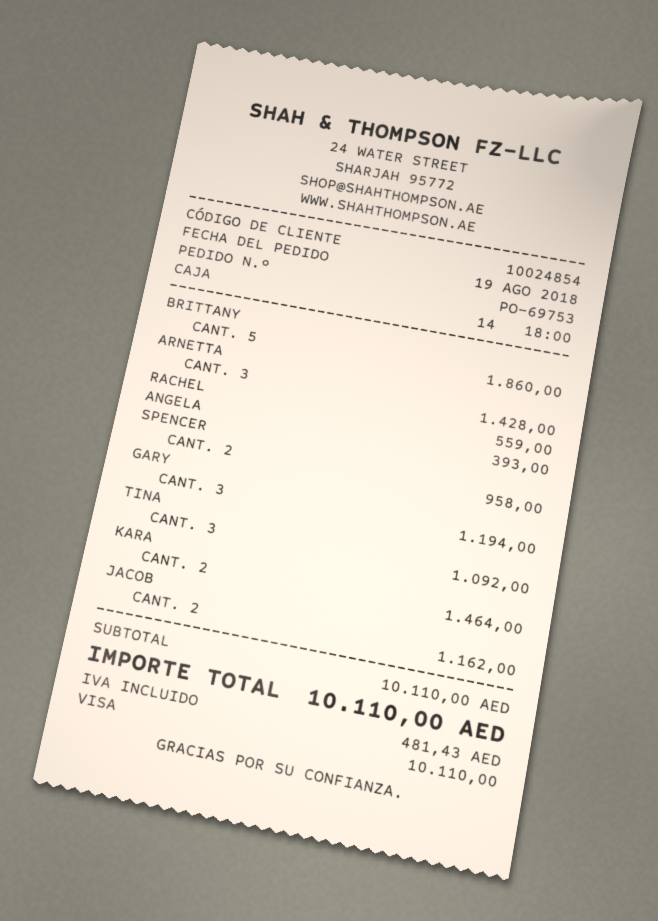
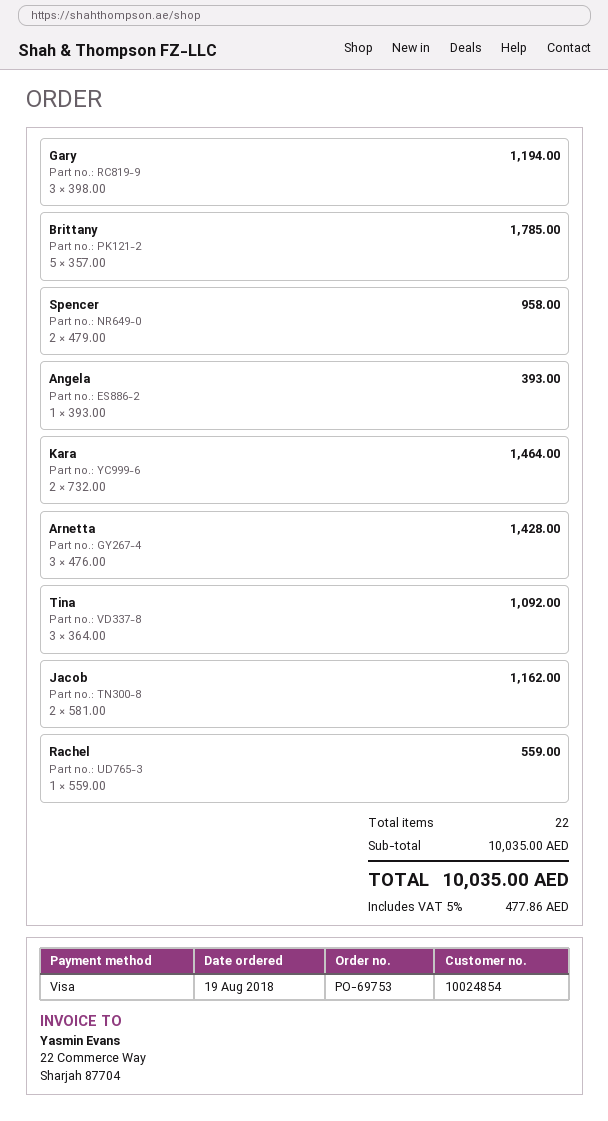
BRITTANY: 5 for 1860.00 -> 5 for 1785.00
subtotal: 10110.00 -> 10035.00
tax: 481.43 -> 477.86
total: 10110.00 -> 10035.00

